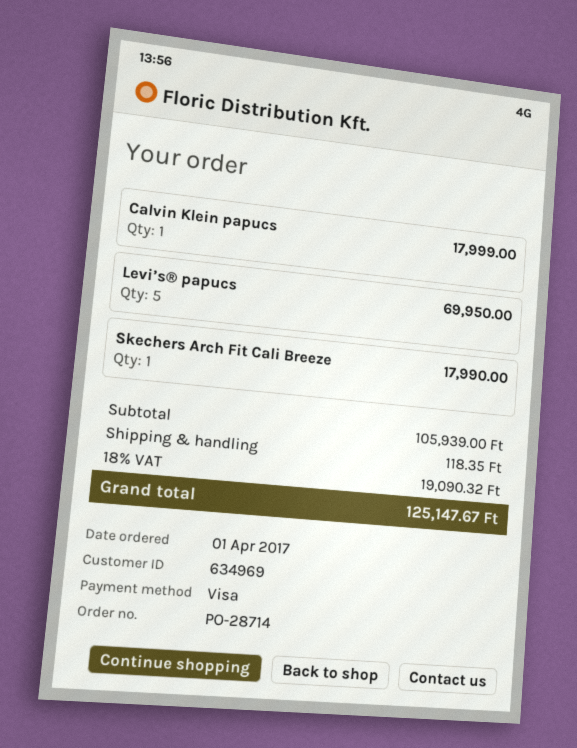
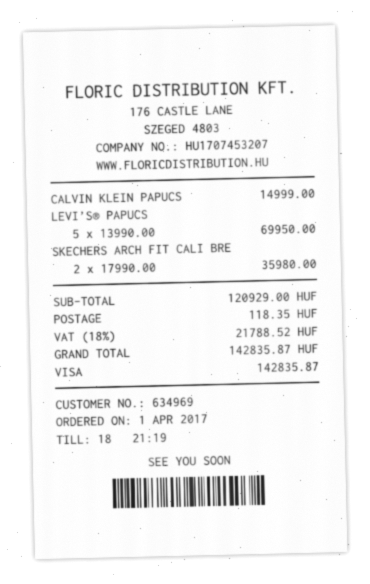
Calvin Klein papucs: 1 for 17999.00 -> 1 for 14999.00
Skechers Arch Fit Cali Breeze: 1 for 17990.00 -> 2 for 35980.00
subtotal: 105939.00 -> 120929.00
tax: 18% = 19090.32 -> 18% = 21788.52
total: 125147.67 -> 142835.87

